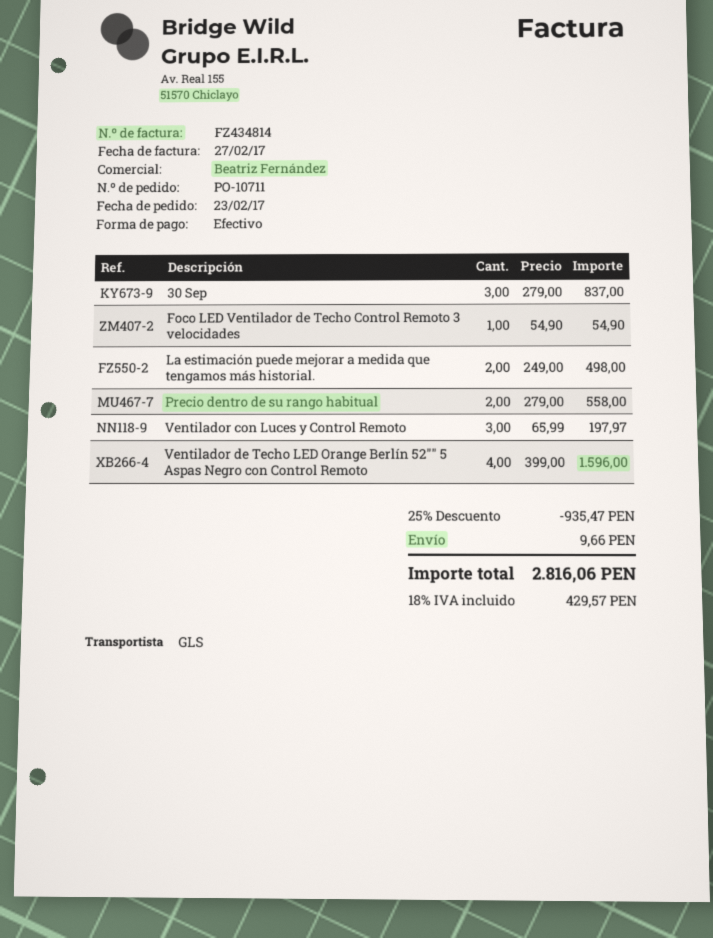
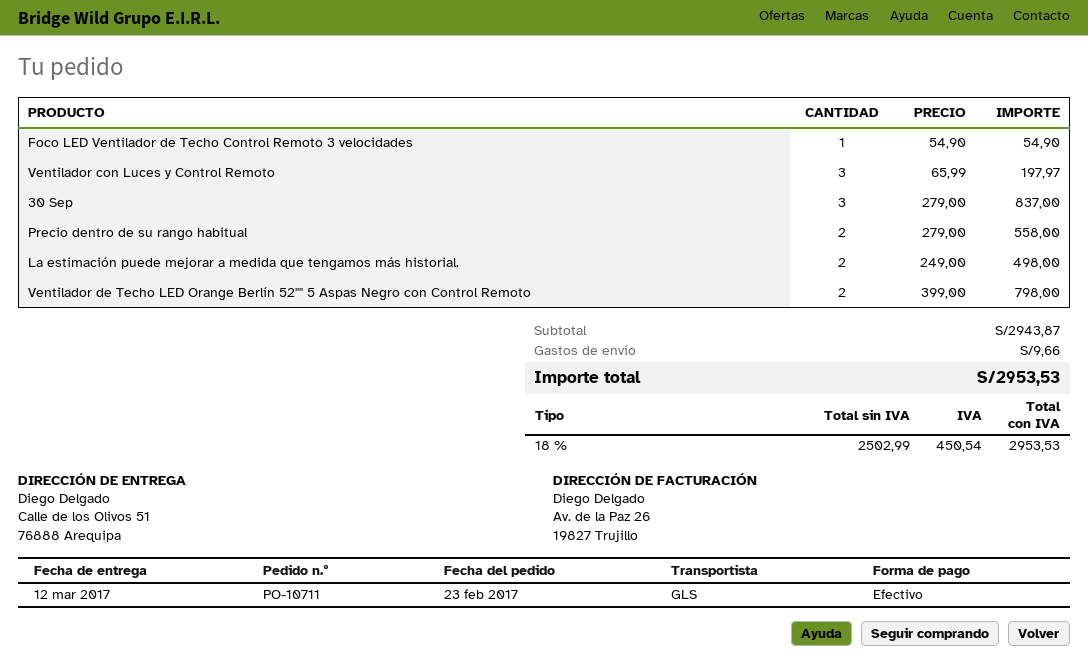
Ventilador de Techo LED Orange Berlín 52"" 5 Aspas Negro con Control Remoto: 4 x 399.00 = 1596.00 -> 2 x 399.00 = 798.00
discount: 25% = 935.47 -> none
tax: 18% = 429.57 -> 18% = 450.54
total: 2816.06 -> 2953.53

